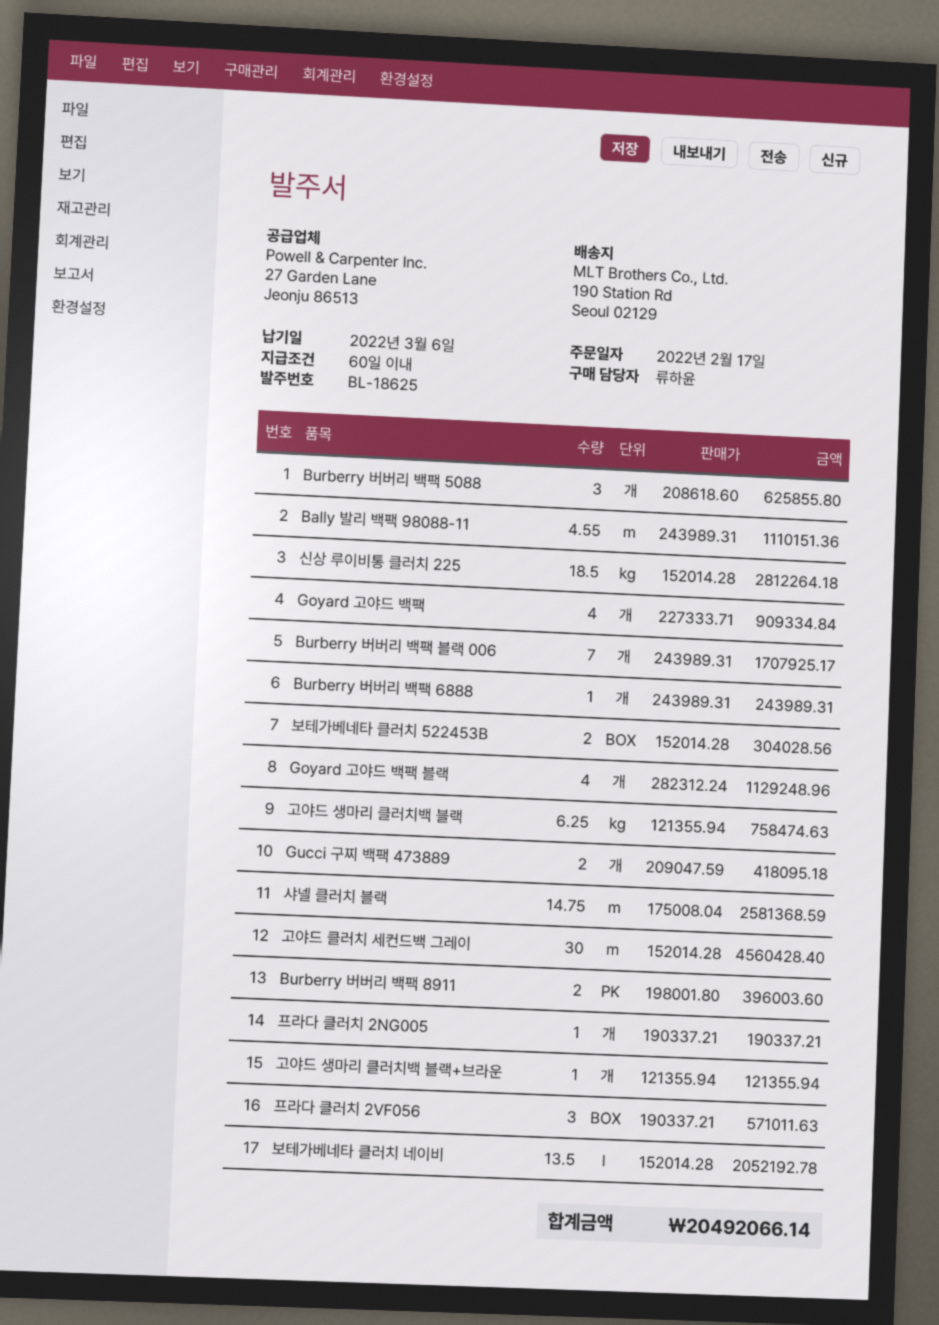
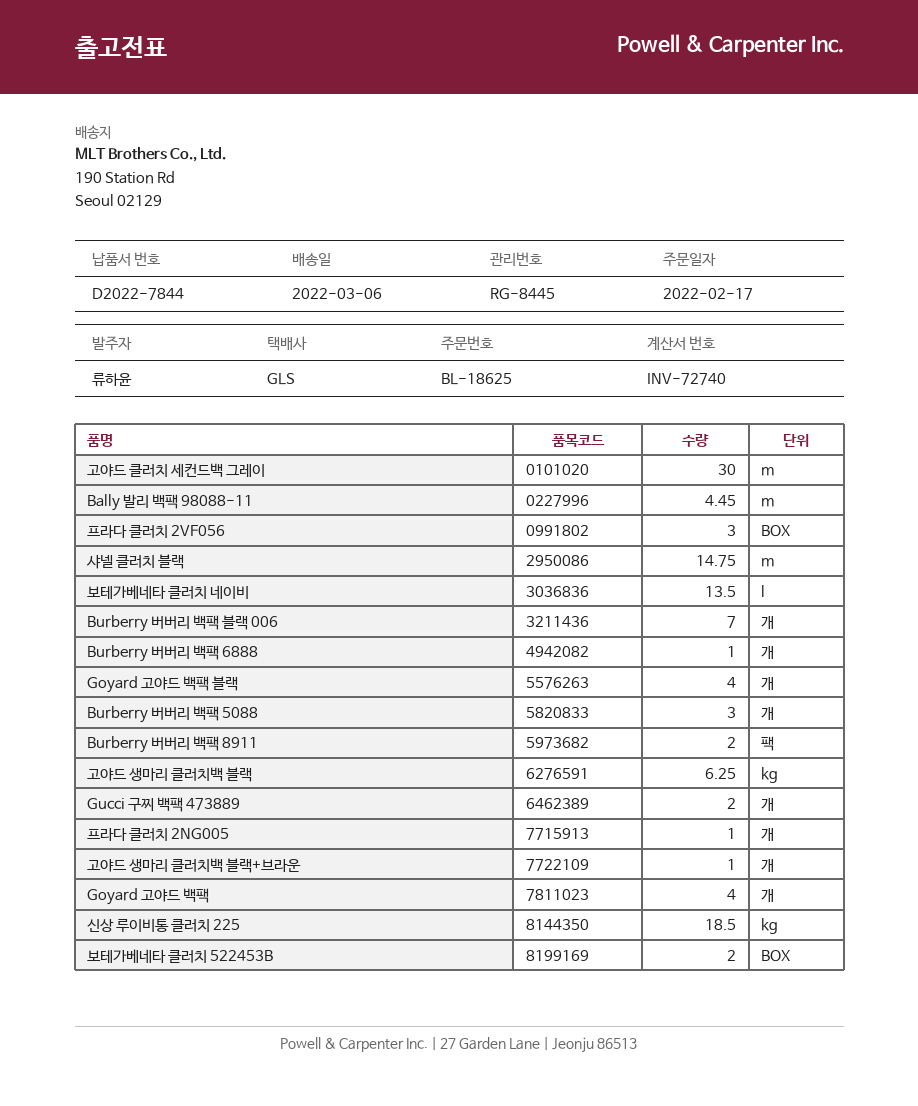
Bally 발리 백팩 98088-11: 4.55 -> 4.45

